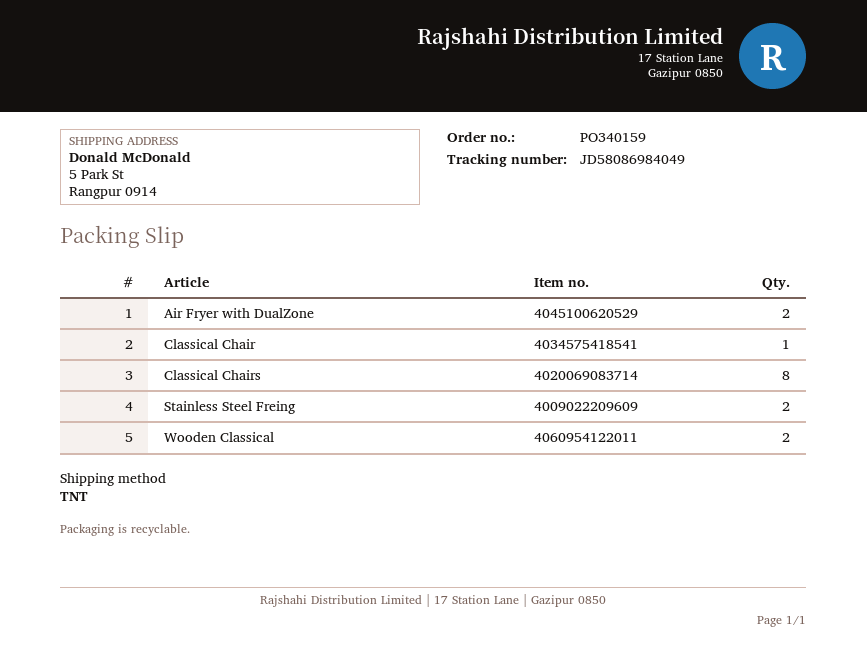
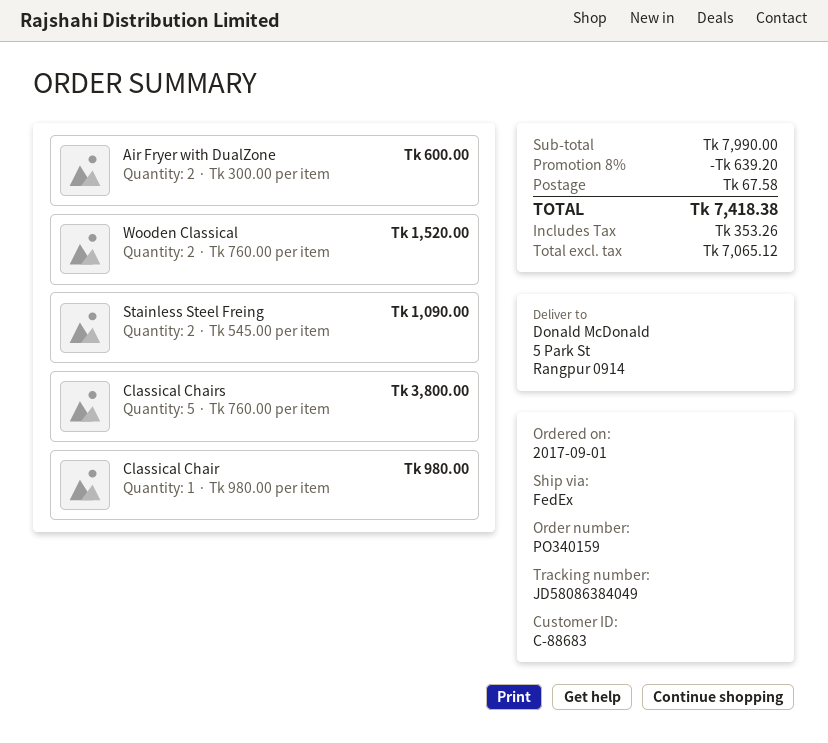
shipping method: TNT -> FedEx
tracking number: JD58086984049 -> JD58086384049
Classical Chairs: 8 -> 5

